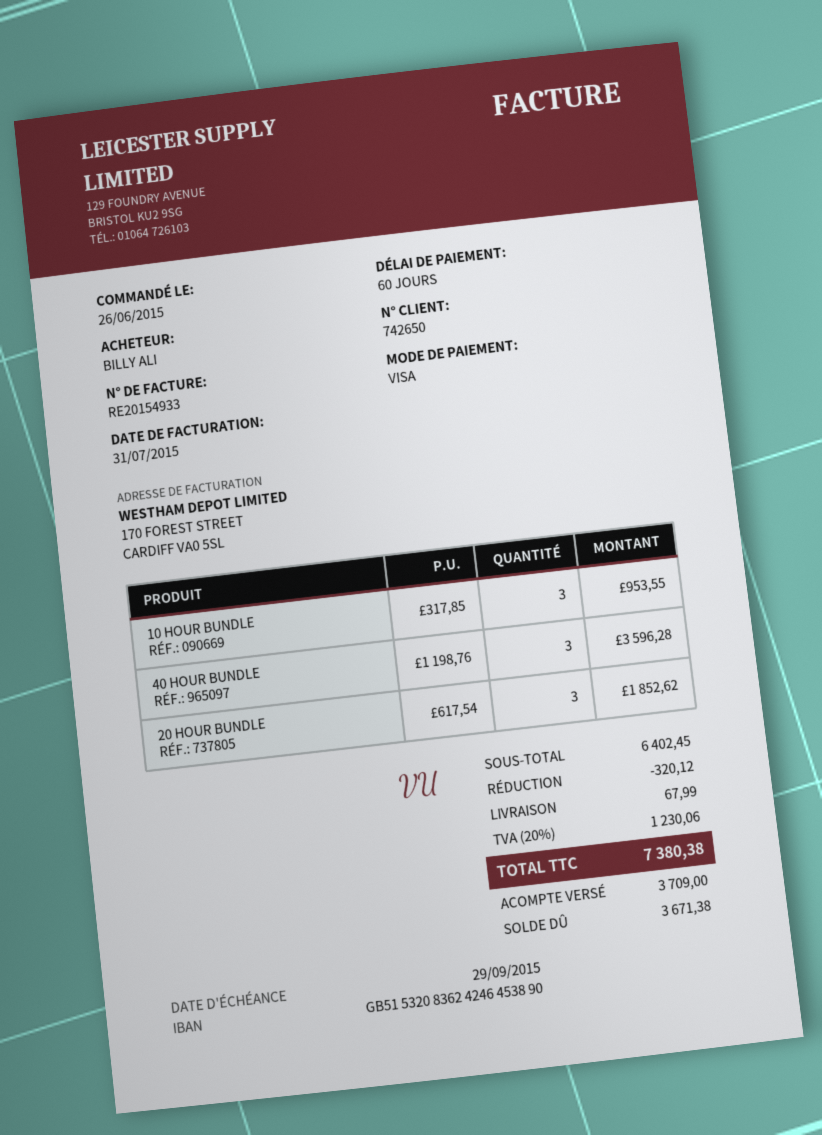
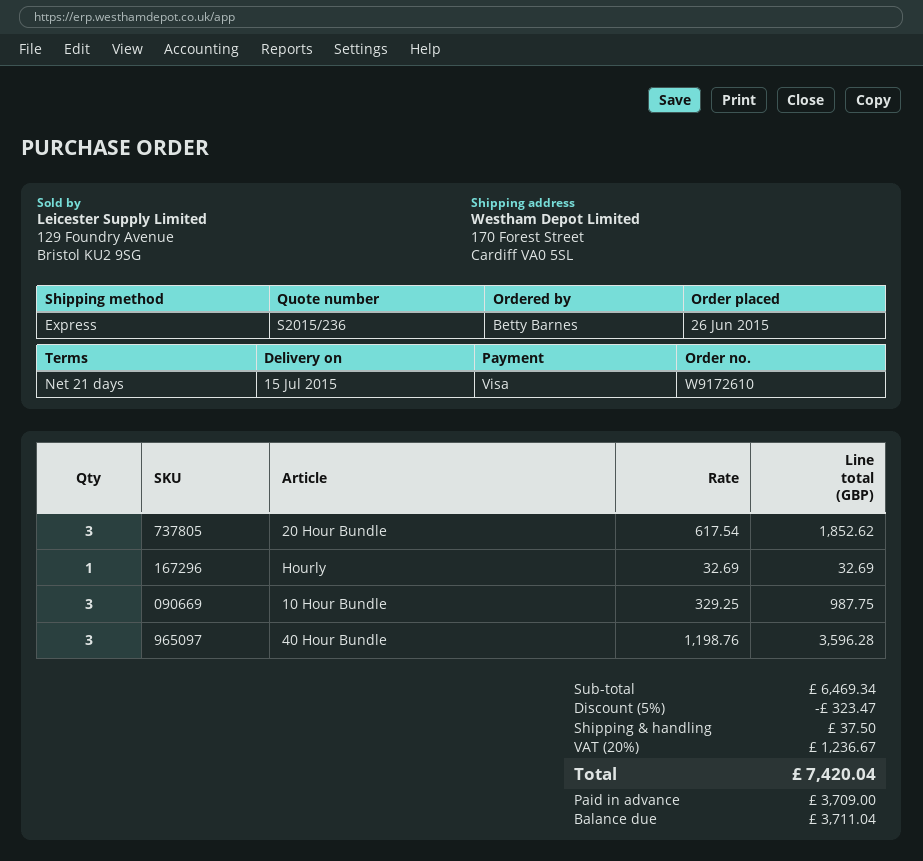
payment terms: 60 days -> 21 days
ordered by: BILLY ALI -> Betty Barnes
10 HOUR BUNDLE: 3 x 317.85 = 953.55 -> 3 x 329.25 = 987.75
Hourly: none -> 1 x 32.69 = 32.69
subtotal: 6402.45 -> 6469.34
discount: 320.12 -> 323.47
shipping: 67.99 -> 37.50
tax: 20% = 1230.06 -> 20% = 1236.67
total: 7380.38 -> 7420.04
balance: 3671.38 -> 3711.04

